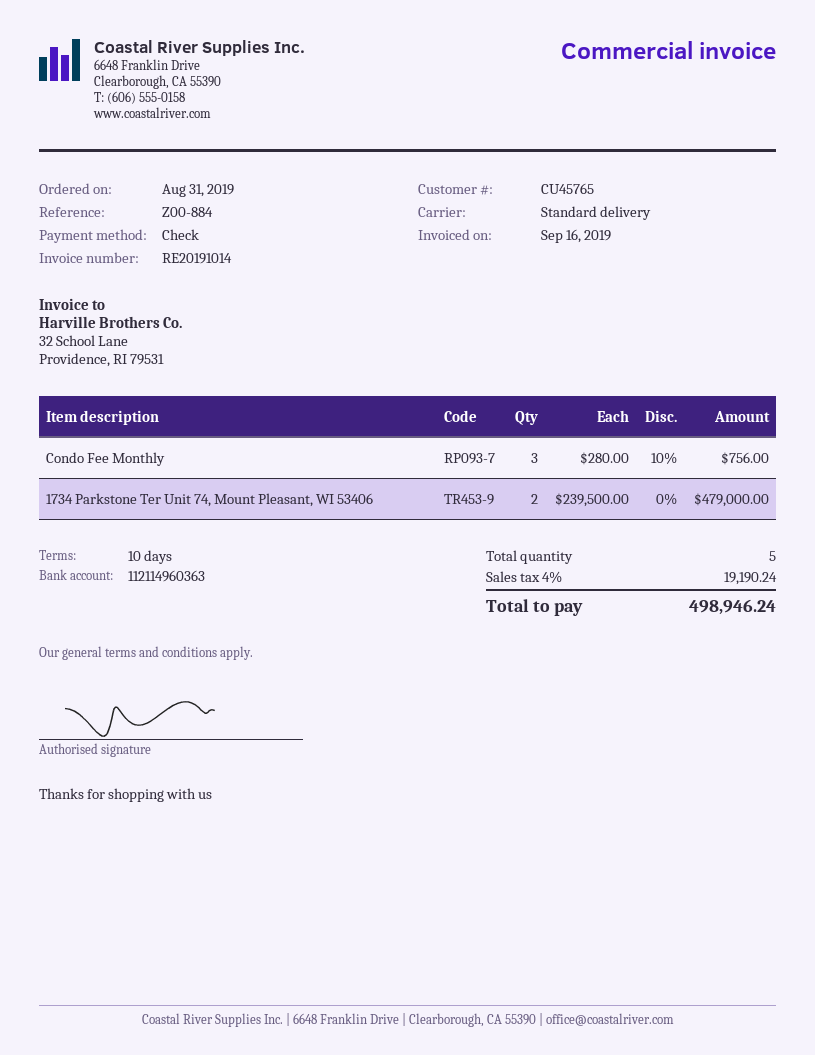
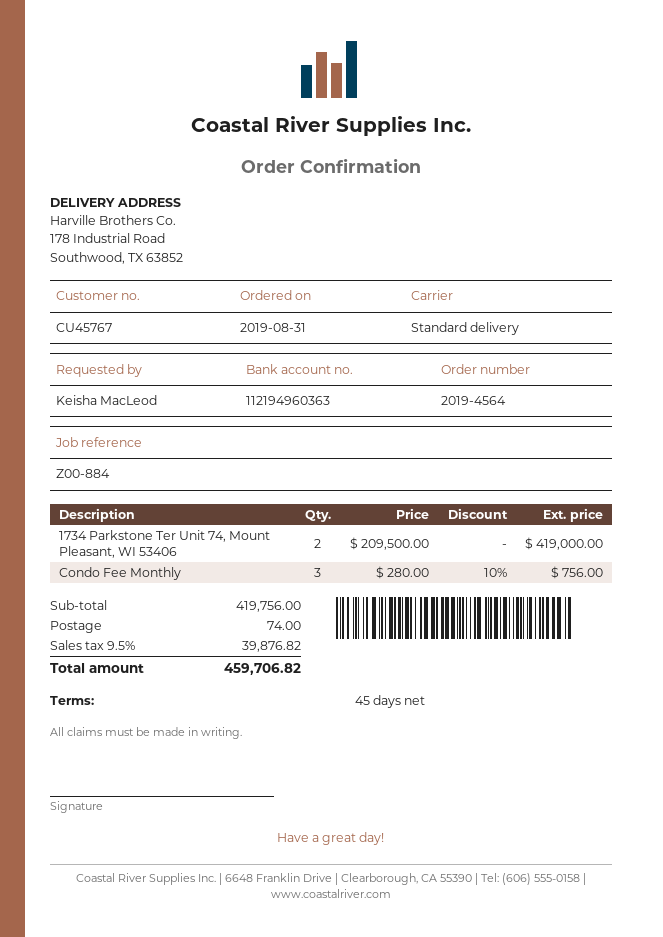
payment terms: 10 days -> 45 days
customer number: CU45765 -> CU45767
bank account: 112114960363 -> 112194960363
1734 Parkstone Ter Unit 74, Mount Pleasant, WI 53406: 2 x 239500.00 = 479000.00 -> 2 x 209500.00 = 419000.00
shipping: none -> 74.00
tax: 4% = 19190.24 -> 9.5% = 39876.82
total: 498946.24 -> 459706.82

